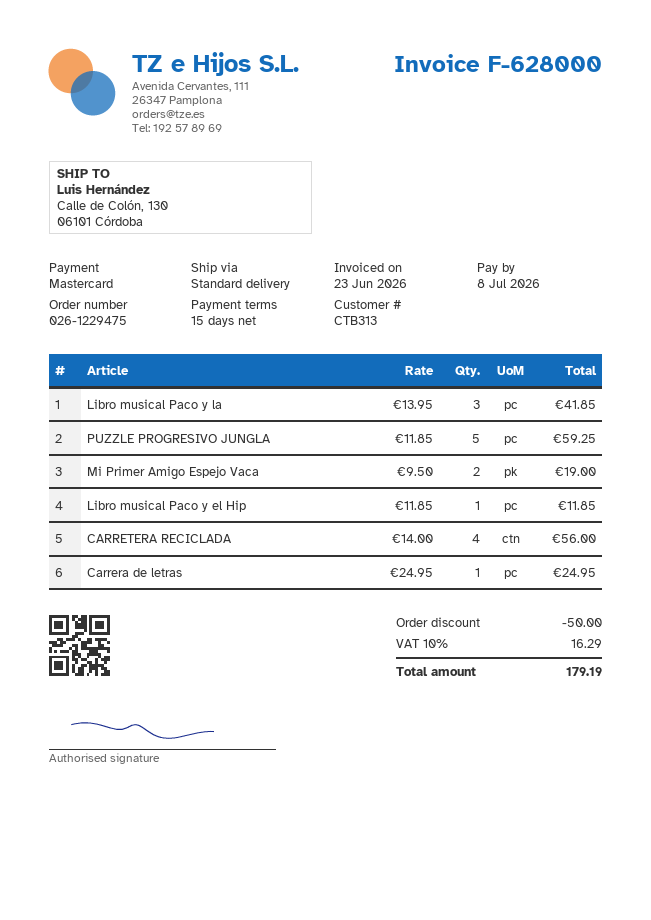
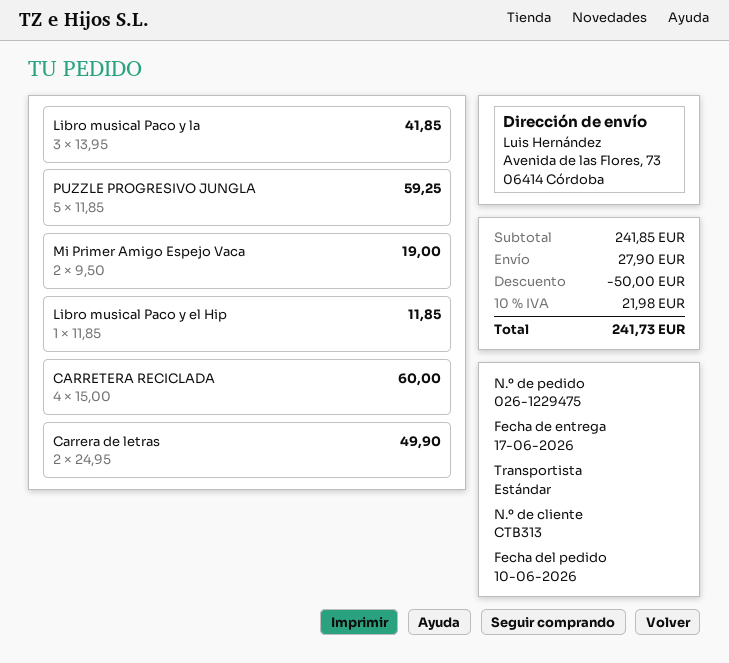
ship to: Calle de Colón, 130, 06101 Córdoba -> Avenida de las Flores, 73, 06414 Córdoba
CARRETERA RECICLADA: 4 x 14.00 = 56.00 -> 4 x 15.00 = 60.00
Carrera de letras: 1 x 24.95 = 24.95 -> 2 x 24.95 = 49.90
shipping: none -> 27.90
tax: 10% = 16.29 -> 10% = 21.98
total: 179.19 -> 241.73

